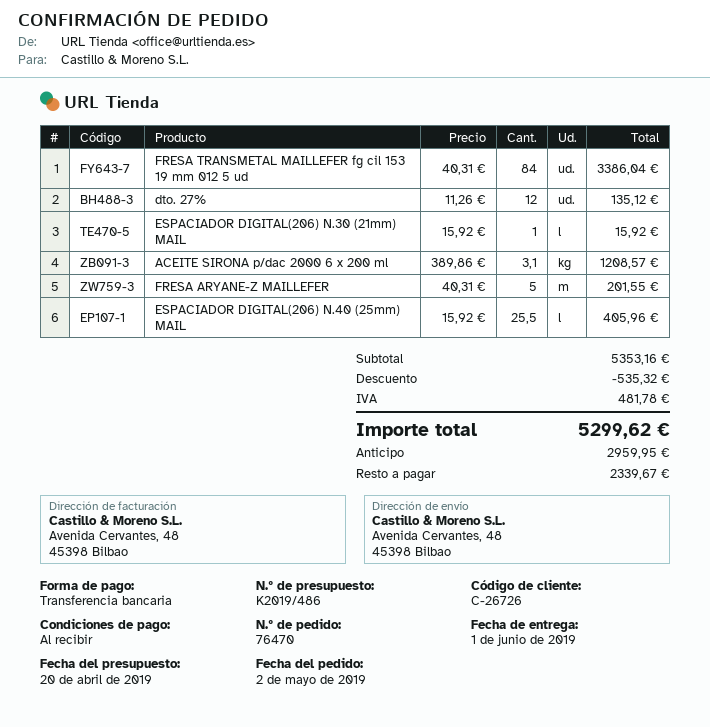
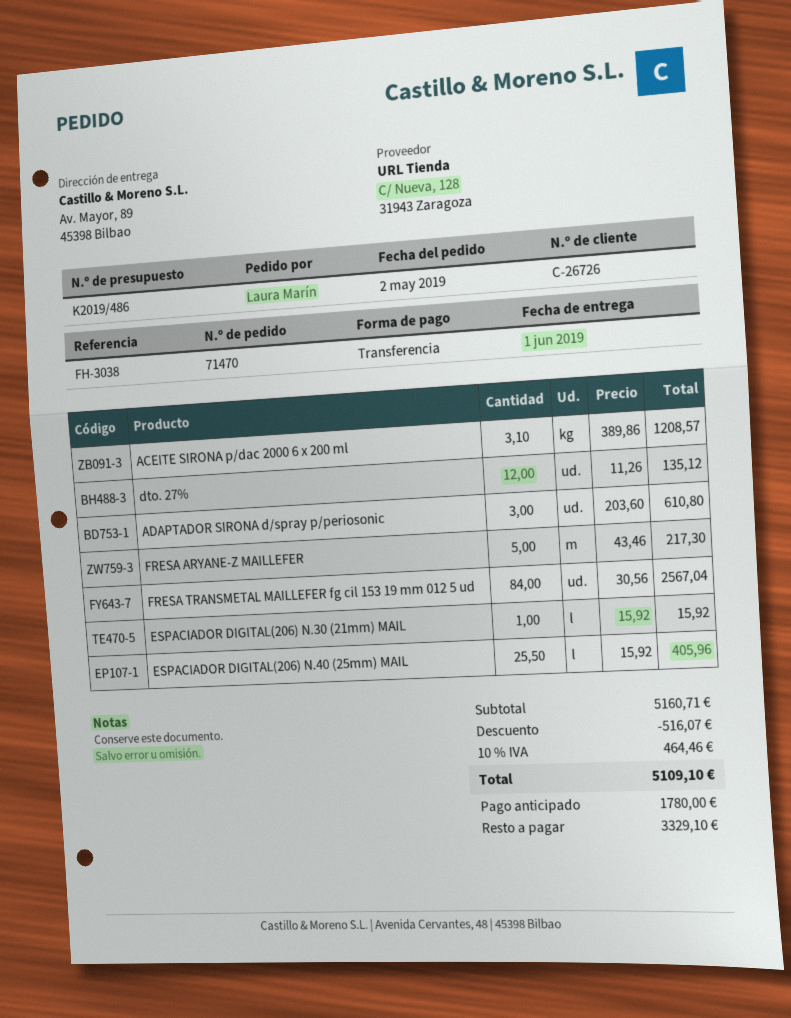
order number: 76470 -> 71470
ship to: Avenida Cervantes, 48, 45398 Bilbao -> Av. Mayor, 89, 45398 Bilbao
FRESA TRANSMETAL MAILLEFER fg cil 153 19 mm 012 5 ud: 84 x 40.31 = 3386.04 -> 84 x 30.56 = 2567.04
FRESA ARYANE-Z MAILLEFER: 5 x 40.31 = 201.55 -> 5 x 43.46 = 217.30
ADAPTADOR SIRONA d/spray p/periosonic: none -> 3 x 203.60 = 610.80
subtotal: 5353.16 -> 5160.71
discount: 535.32 -> 516.07
tax: 481.78 -> 464.46
total: 5299.62 -> 5109.10
deposit: 2959.95 -> 1780.00
balance: 2339.67 -> 3329.10

